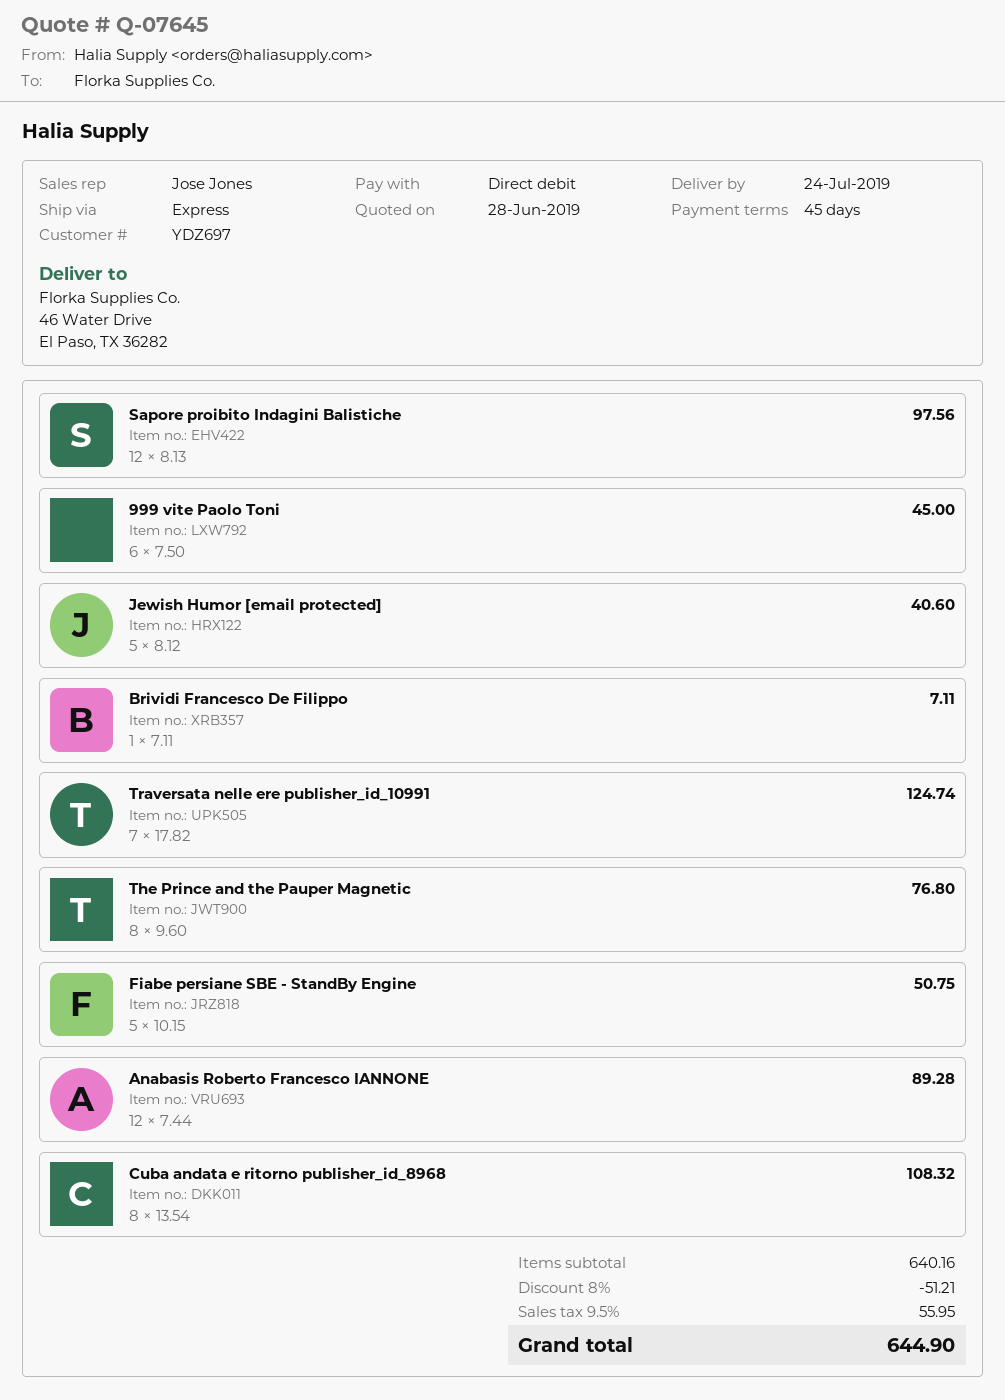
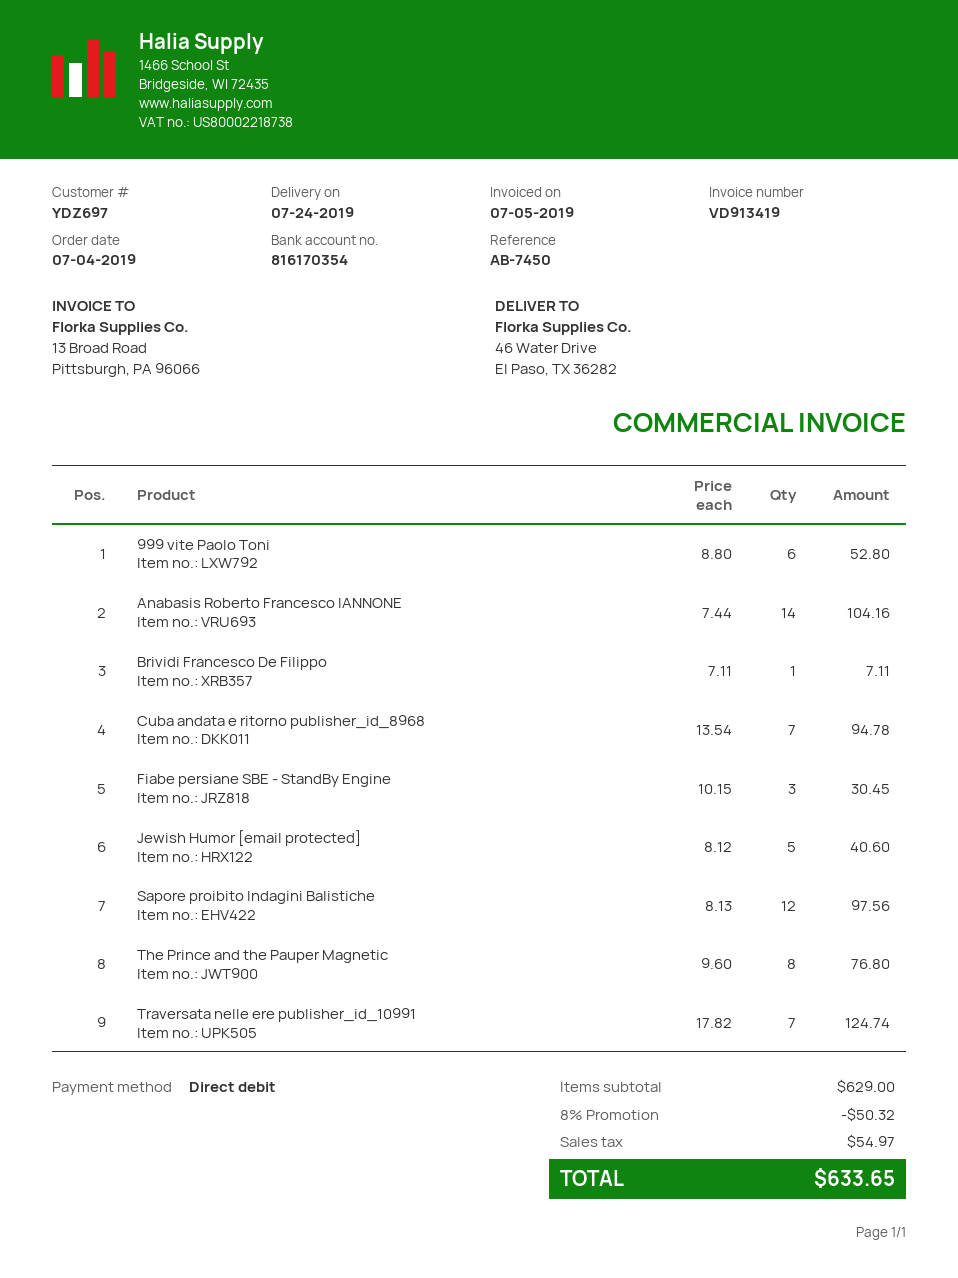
999 vite Paolo Toni: 6 x 7.50 = 45.00 -> 6 x 8.80 = 52.80
Fiabe persiane SBE - StandBy Engine: 5 x 10.15 = 50.75 -> 3 x 10.15 = 30.45
Anabasis Roberto Francesco IANNONE: 12 x 7.44 = 89.28 -> 14 x 7.44 = 104.16
Cuba andata e ritorno publisher_id_8968: 8 x 13.54 = 108.32 -> 7 x 13.54 = 94.78
subtotal: 640.16 -> 629.00
discount: 8% = 51.21 -> 8% = 50.32
tax: 55.95 -> 54.97
total: 644.90 -> 633.65

